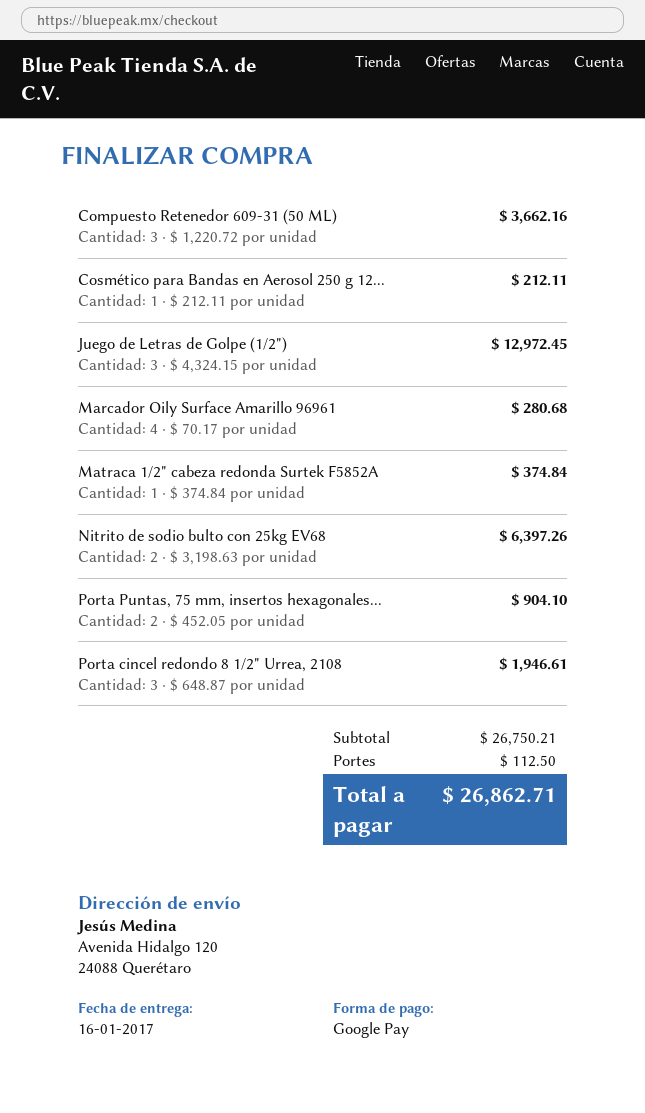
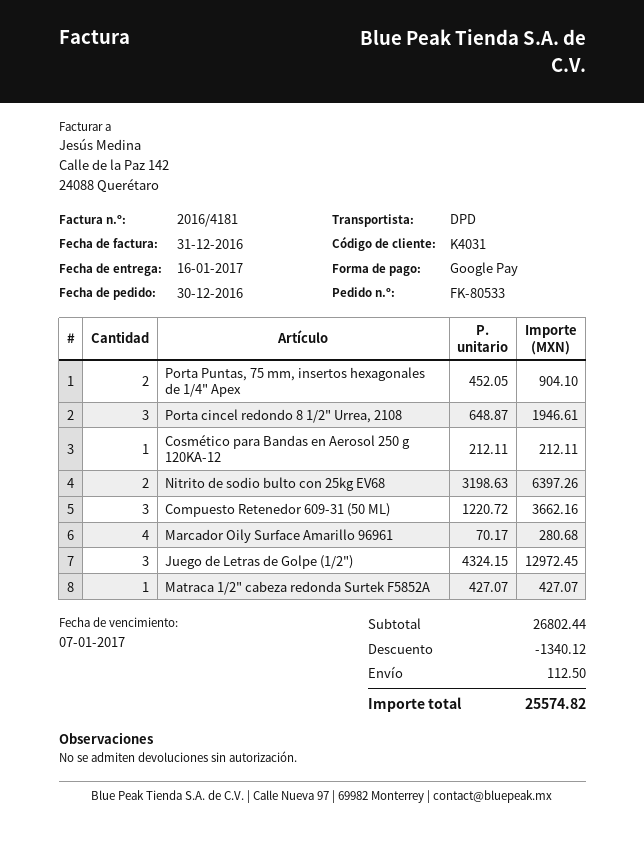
Matraca 1/2" cabeza redonda Surtek F5852A: 1 x 374.84 = 374.84 -> 1 x 427.07 = 427.07
subtotal: 26750.21 -> 26802.44
discount: none -> 1340.12
total: 26862.71 -> 25574.82

